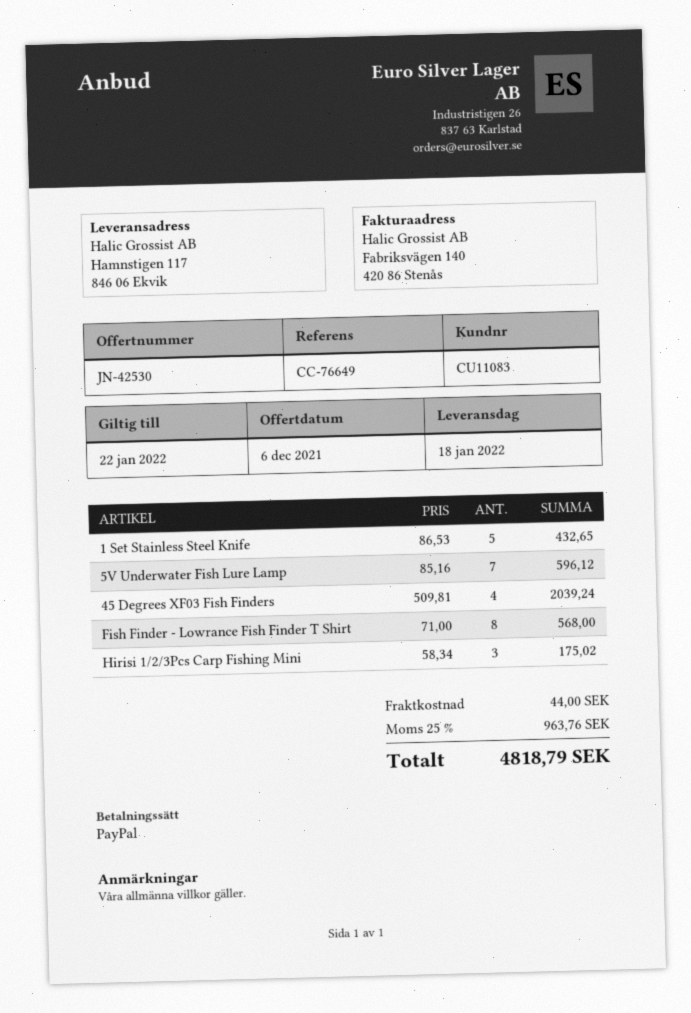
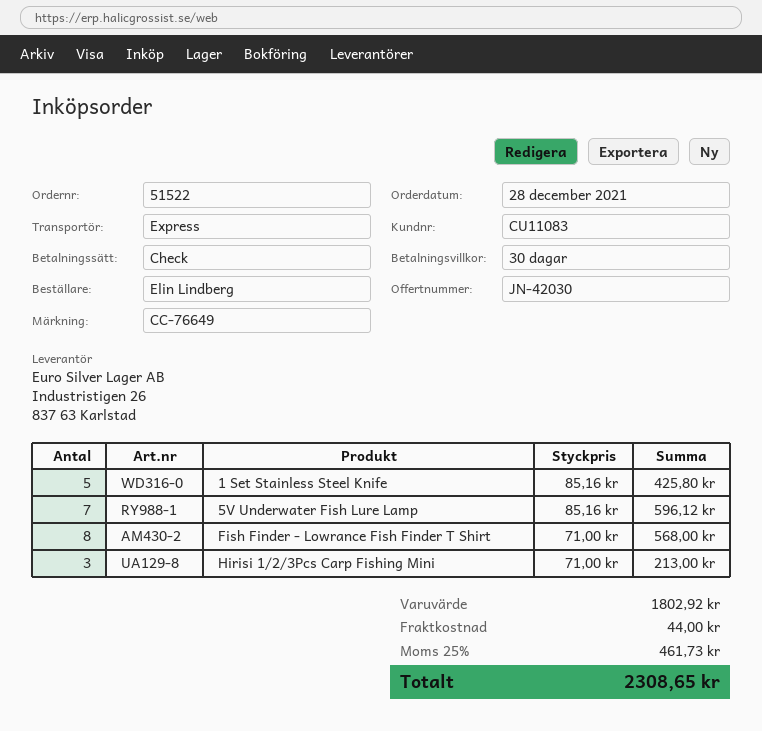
quote number: JN-42530 -> JN-42030
payment method: PayPal -> cheque
1 Set Stainless Steel Knife: 5 x 86.53 = 432.65 -> 5 x 85.16 = 425.80
45 Degrees XF03 Fish Finders: 4 x 509.81 = 2039.24 -> none
Hirisi 1/2/3Pcs Carp Fishing Mini: 3 x 58.34 = 175.02 -> 3 x 71.00 = 213.00
tax: 25% = 963.76 -> 25% = 461.73
total: 4818.79 -> 2308.65

